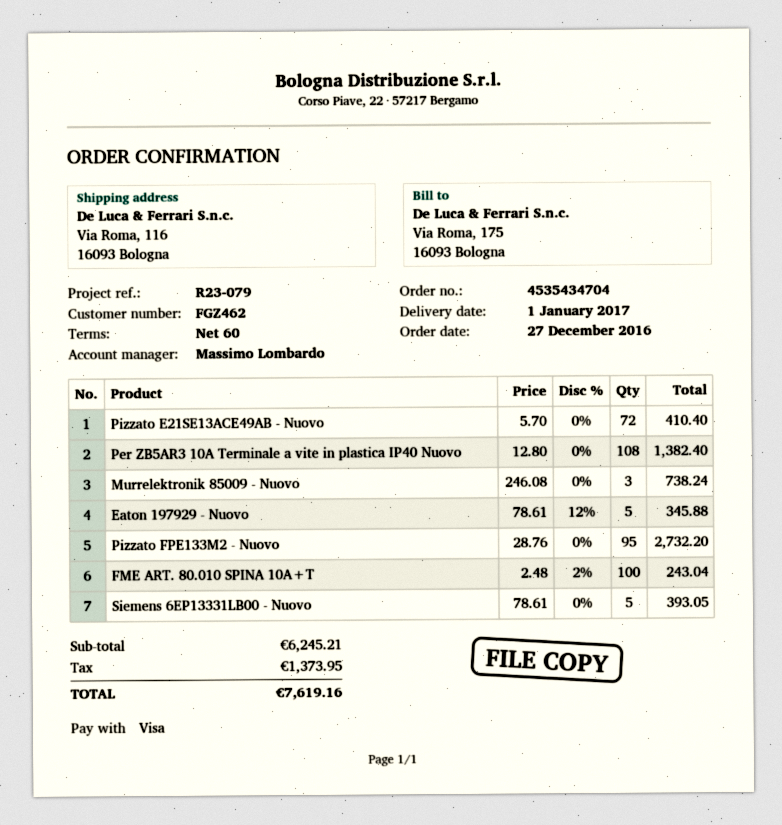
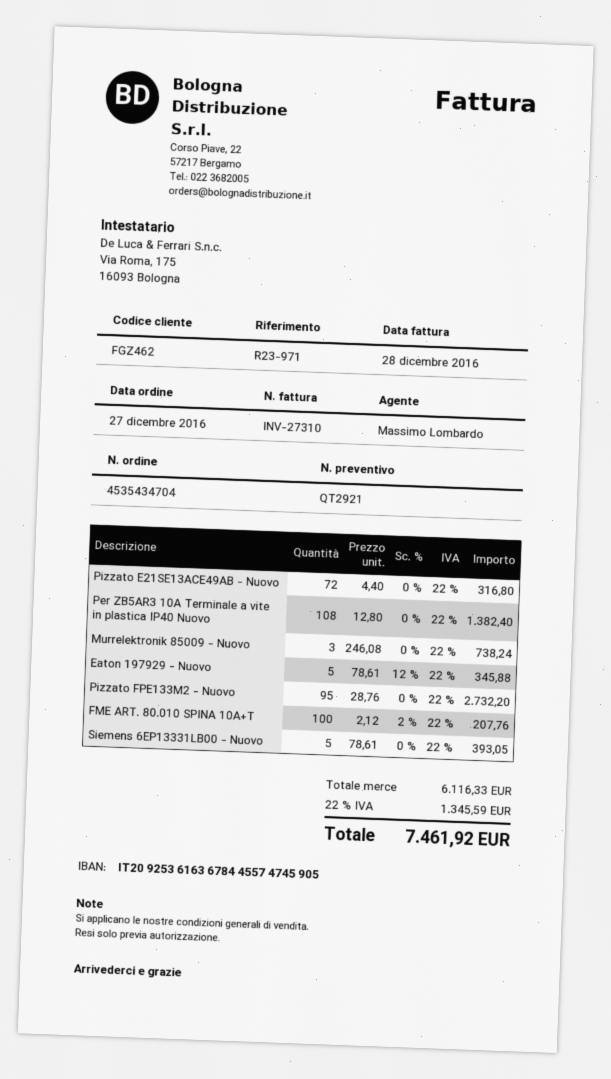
reference: R23-079 -> R23-971
Pizzato E21SE13ACE49AB - Nuovo: 72 x 5.70 = 410.40 -> 72 x 4.40 = 316.80
FME ART. 80.010 SPINA 10A+T: 100 x 2.48 - 2% = 243.04 -> 100 x 2.12 - 2% = 207.76
subtotal: 6245.21 -> 6116.33
tax: 1373.95 -> 1345.59
total: 7619.16 -> 7461.92

